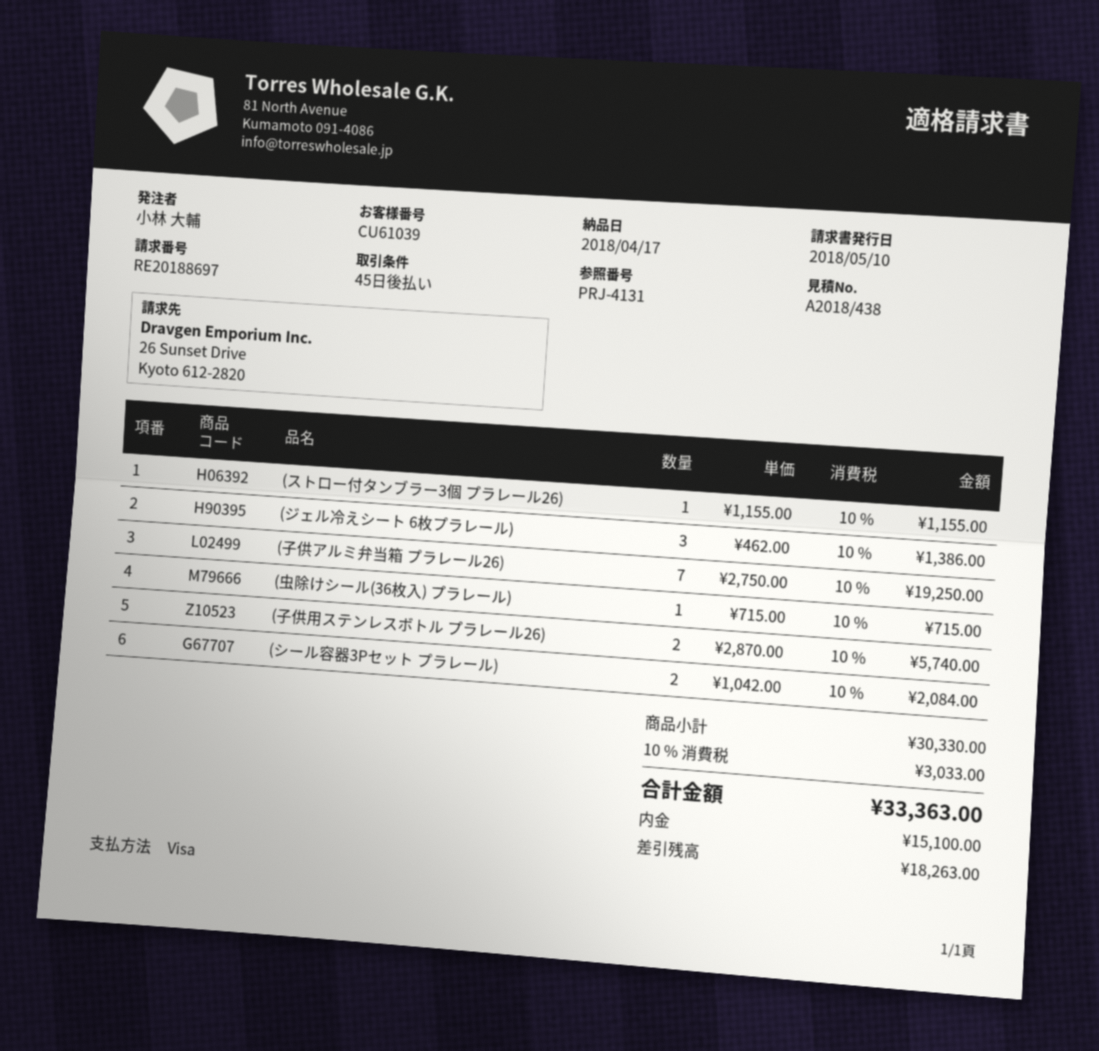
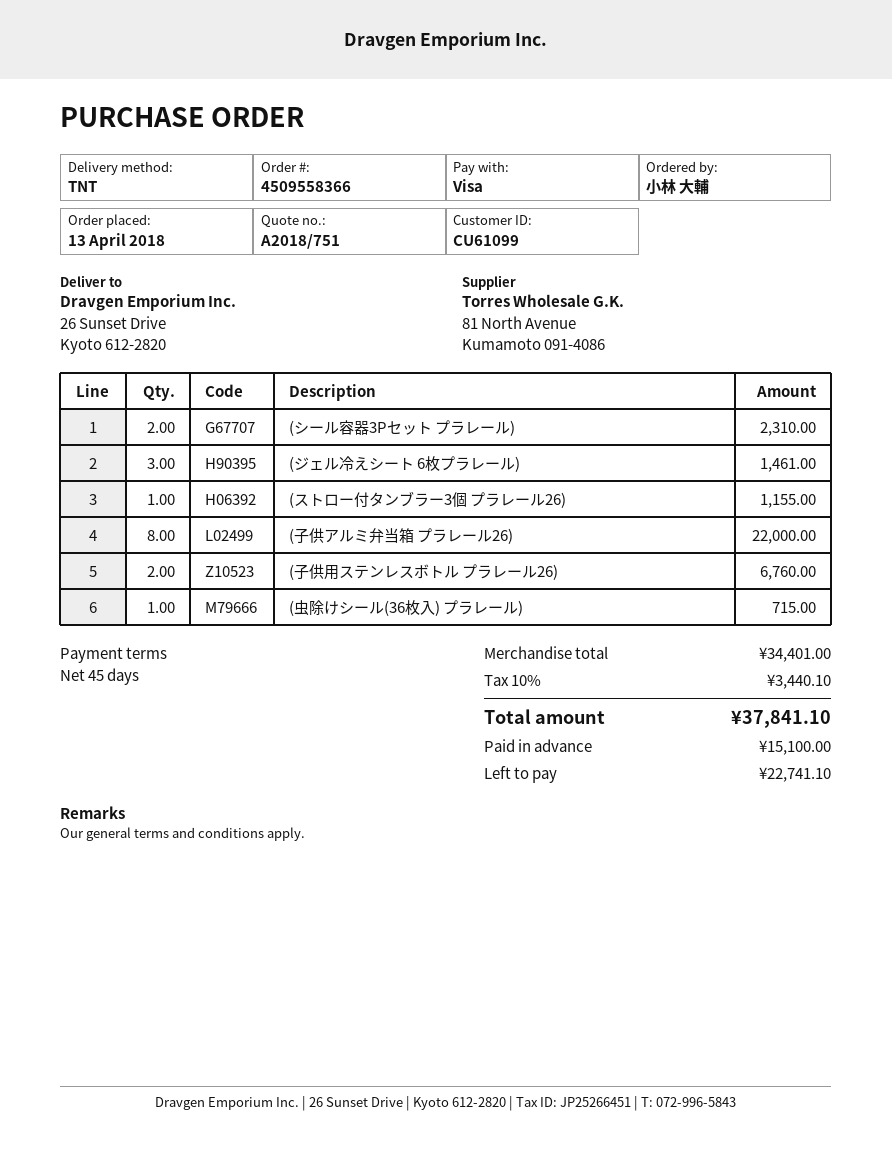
quote number: A2018/438 -> A2018/751
customer number: CU61039 -> CU61099
(ジェル冷えシート 6枚プラレール): 3 for 1386.00 -> 3 for 1461.00
(子供アルミ弁当箱 プラレール26): 7 for 19250.00 -> 8 for 22000.00
(子供用ステンレスボトル プラレール26): 2 for 5740.00 -> 2 for 6760.00
(シール容器3Pセット プラレール): 2 for 2084.00 -> 2 for 2310.00
subtotal: 30330.00 -> 34401.00
tax: 10% = 3033.00 -> 10% = 3440.10
total: 33363.00 -> 37841.10
balance: 18263.00 -> 22741.10

